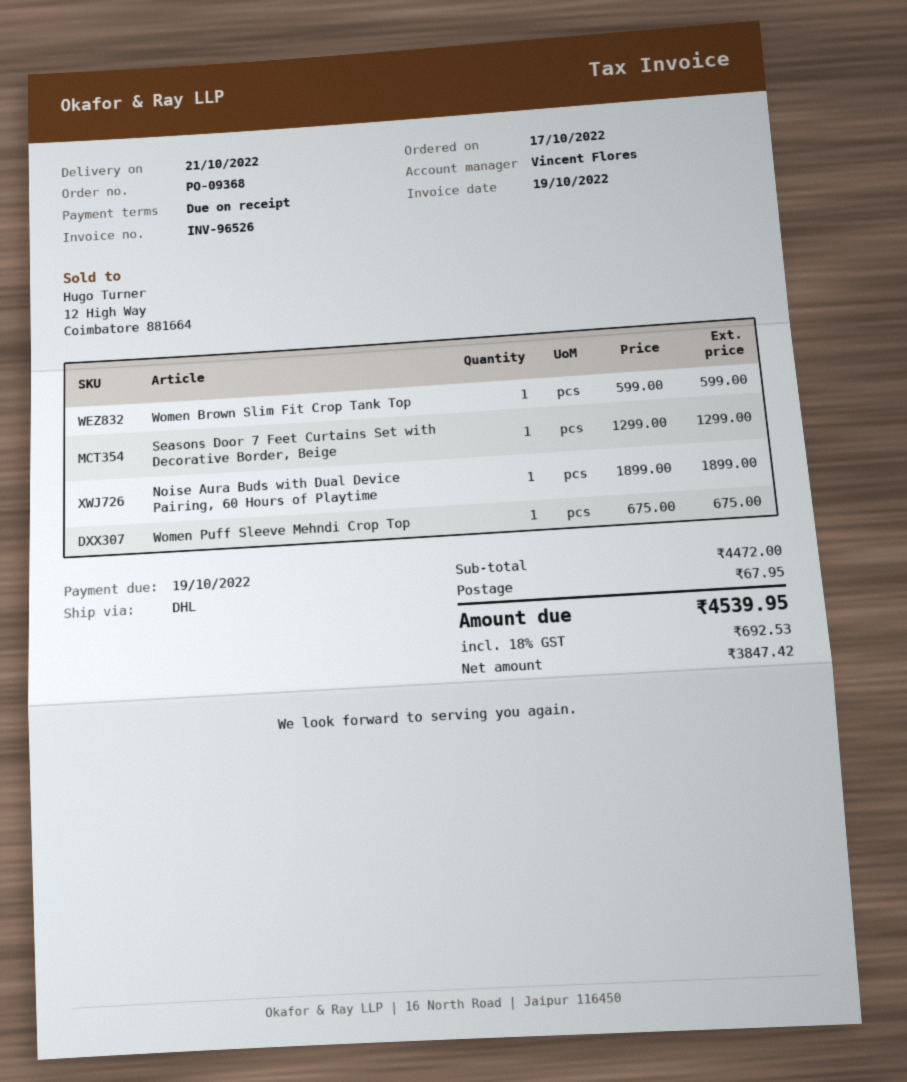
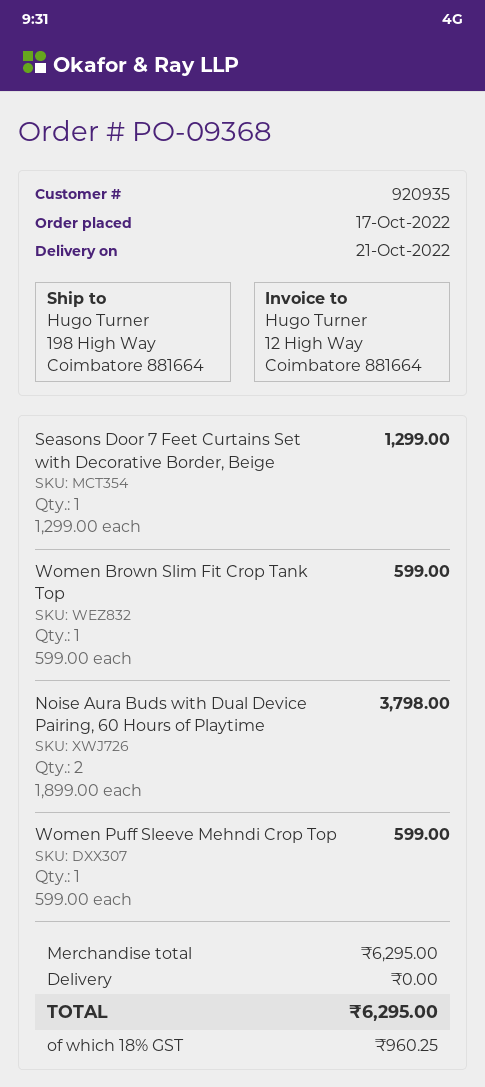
Noise Aura Buds with Dual Device Pairing, 60 Hours of Playtime: 1 x 1899.00 = 1899.00 -> 2 x 1899.00 = 3798.00
Women Puff Sleeve Mehndi Crop Top: 1 x 675.00 = 675.00 -> 1 x 599.00 = 599.00
subtotal: 4472.00 -> 6295.00
shipping: 67.95 -> 0.00
tax: 18% = 692.53 -> 18% = 960.25
total: 4539.95 -> 6295.00

